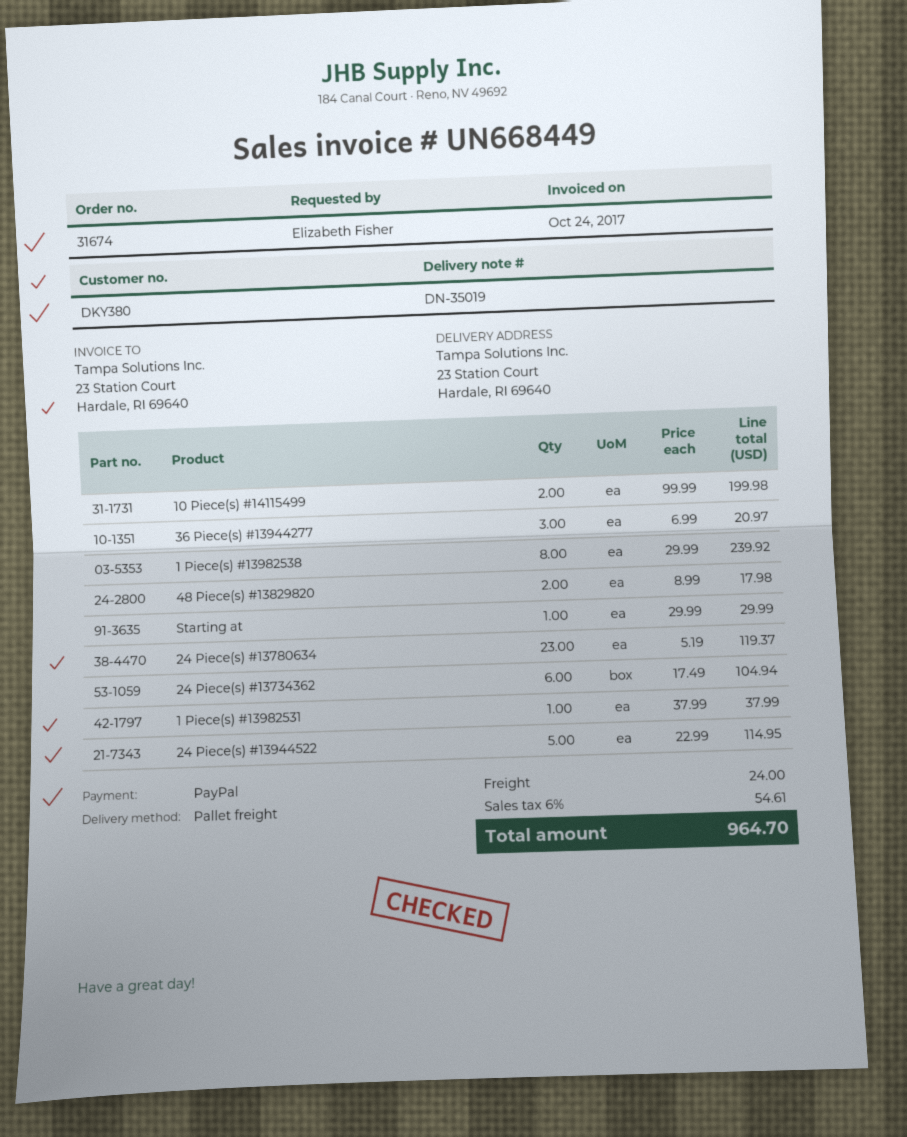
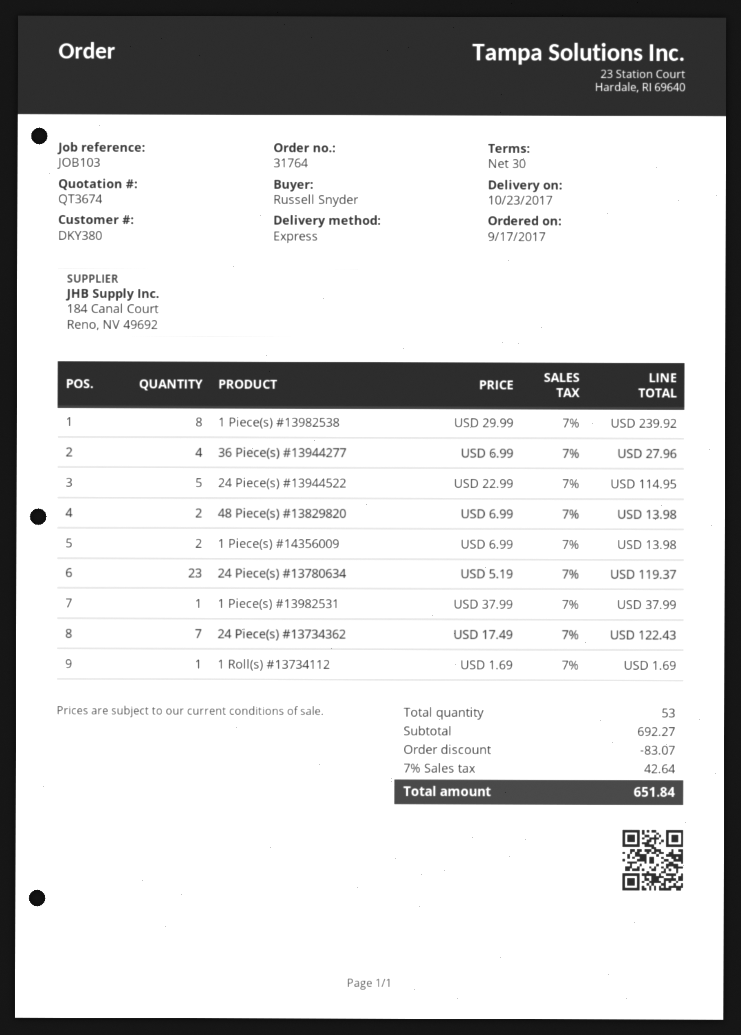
order number: 31674 -> 31764
ordered by: Elizabeth Fisher -> Russell Snyder
shipping method: pallet freight -> express
10 Piece(s) #14115499: 2 x 99.99 = 199.98 -> none
36 Piece(s) #13944277: 3 x 6.99 = 20.97 -> 4 x 6.99 = 27.96
48 Piece(s) #13829820: 2 x 8.99 = 17.98 -> 2 x 6.99 = 13.98
Starting at: 1 x 29.99 = 29.99 -> none
24 Piece(s) #13734362: 6 x 17.49 = 104.94 -> 7 x 17.49 = 122.43
1 Piece(s) #14356009: none -> 2 x 6.99 = 13.98
1 Roll(s) #13734112: none -> 1 x 1.69 = 1.69
discount: none -> 83.07
shipping: 24.00 -> none
tax: 6% = 54.61 -> 7% = 42.64
total: 964.70 -> 651.84

